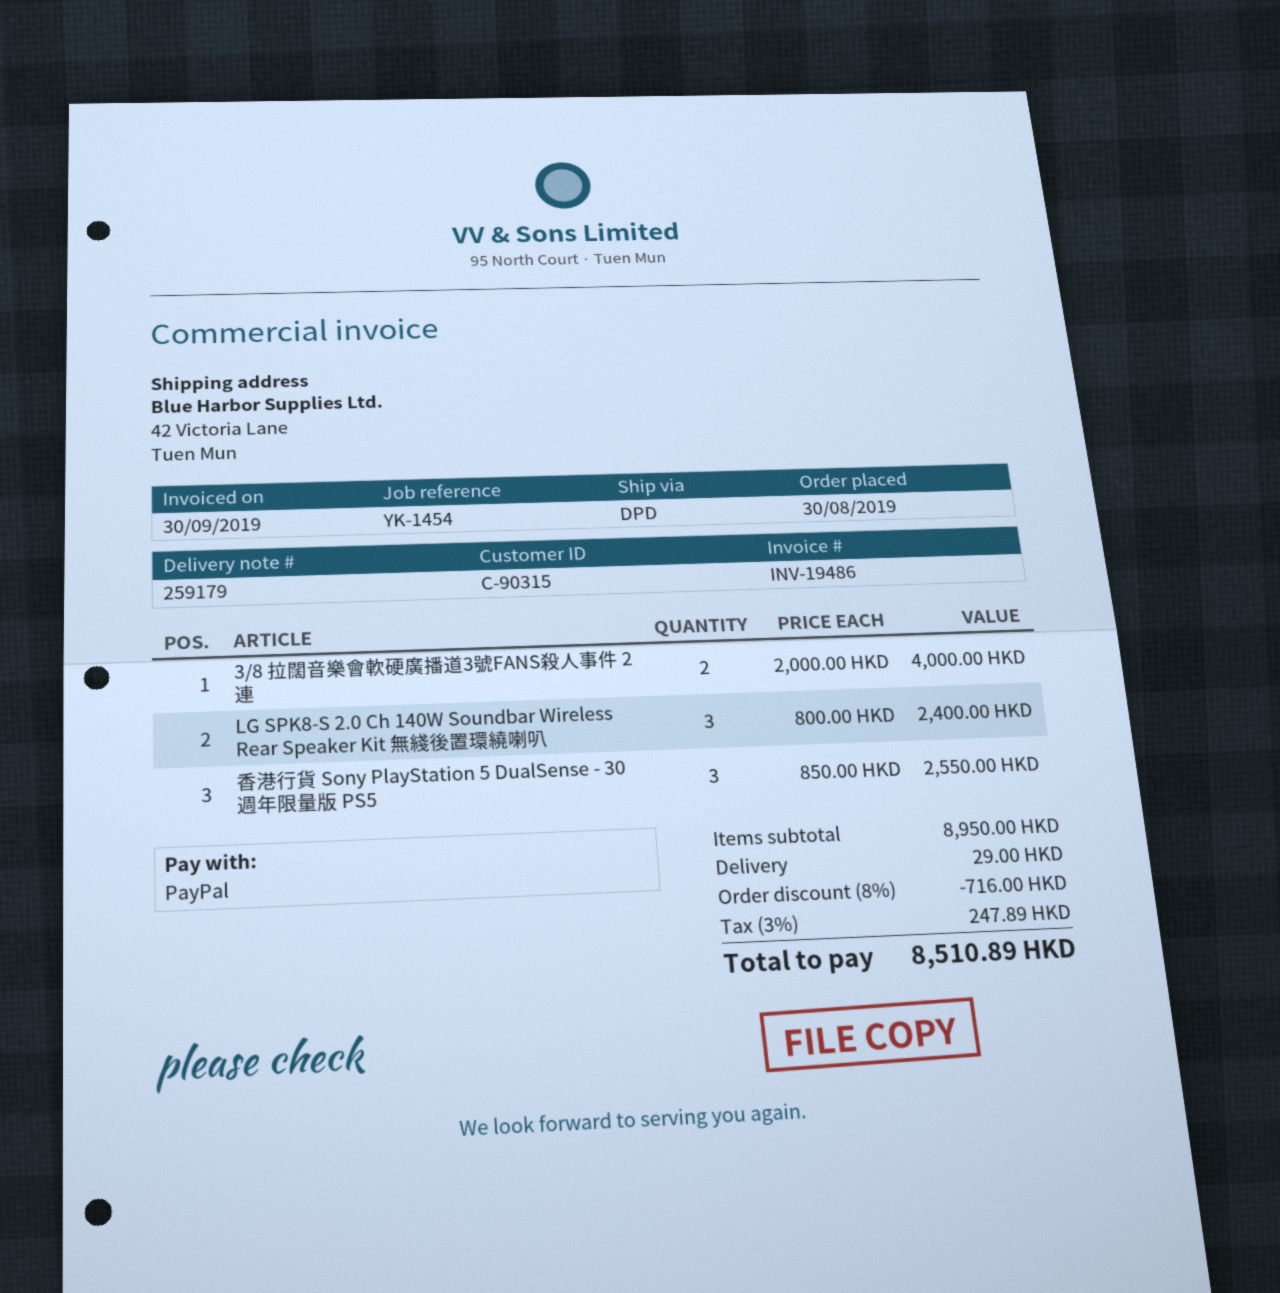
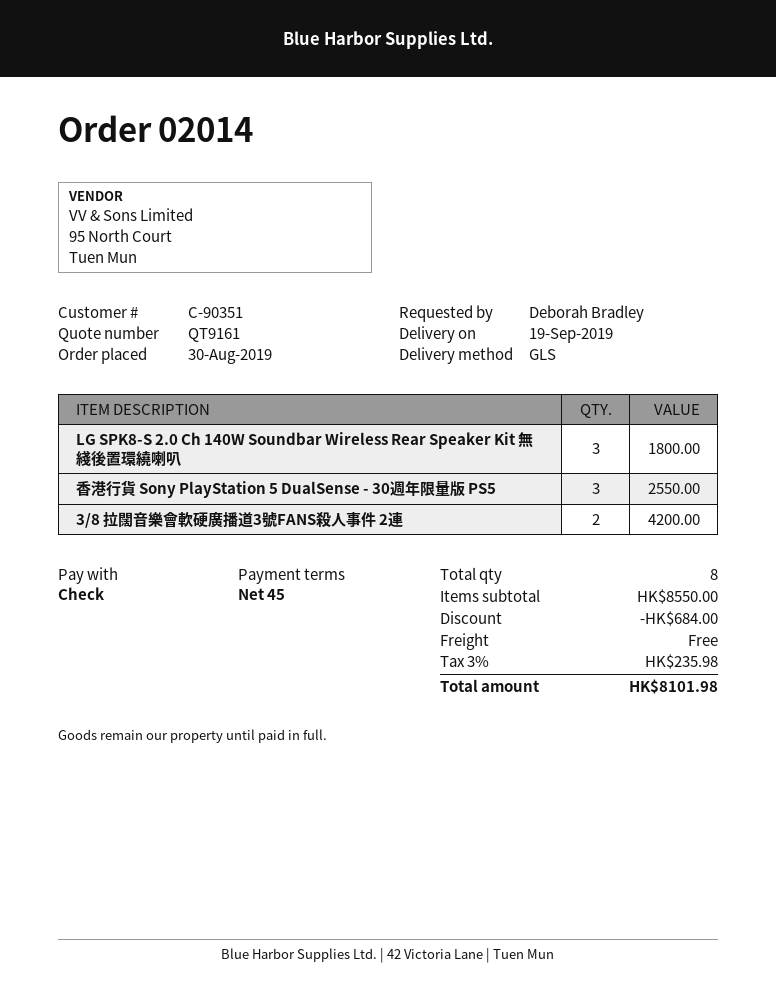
customer number: C-90315 -> C-90351
payment method: PayPal -> cheque
shipping method: DPD -> GLS
3/8 拉闊音樂會軟硬廣播道3號FANS殺人事件 2連: 2 for 4000.00 -> 2 for 4200.00
LG SPK8-S 2.0 Ch 140W Soundbar Wireless Rear Speaker Kit 無綫後置環繞喇叭: 3 for 2400.00 -> 3 for 1800.00
subtotal: 8950.00 -> 8550.00
discount: 716.00 -> 684.00
shipping: 29.00 -> 0.00
tax: 3% = 247.89 -> 3% = 235.98
total: 8510.89 -> 8101.98

